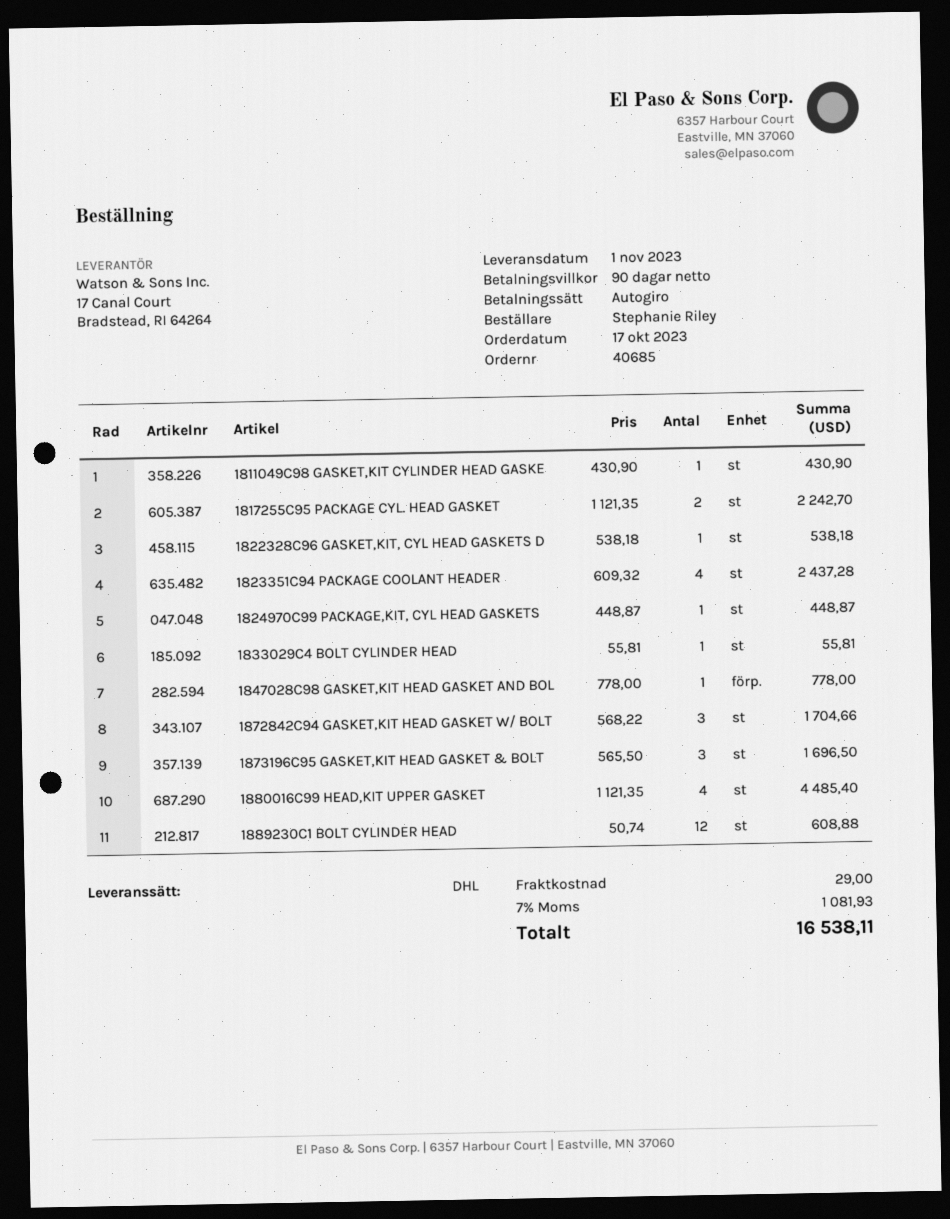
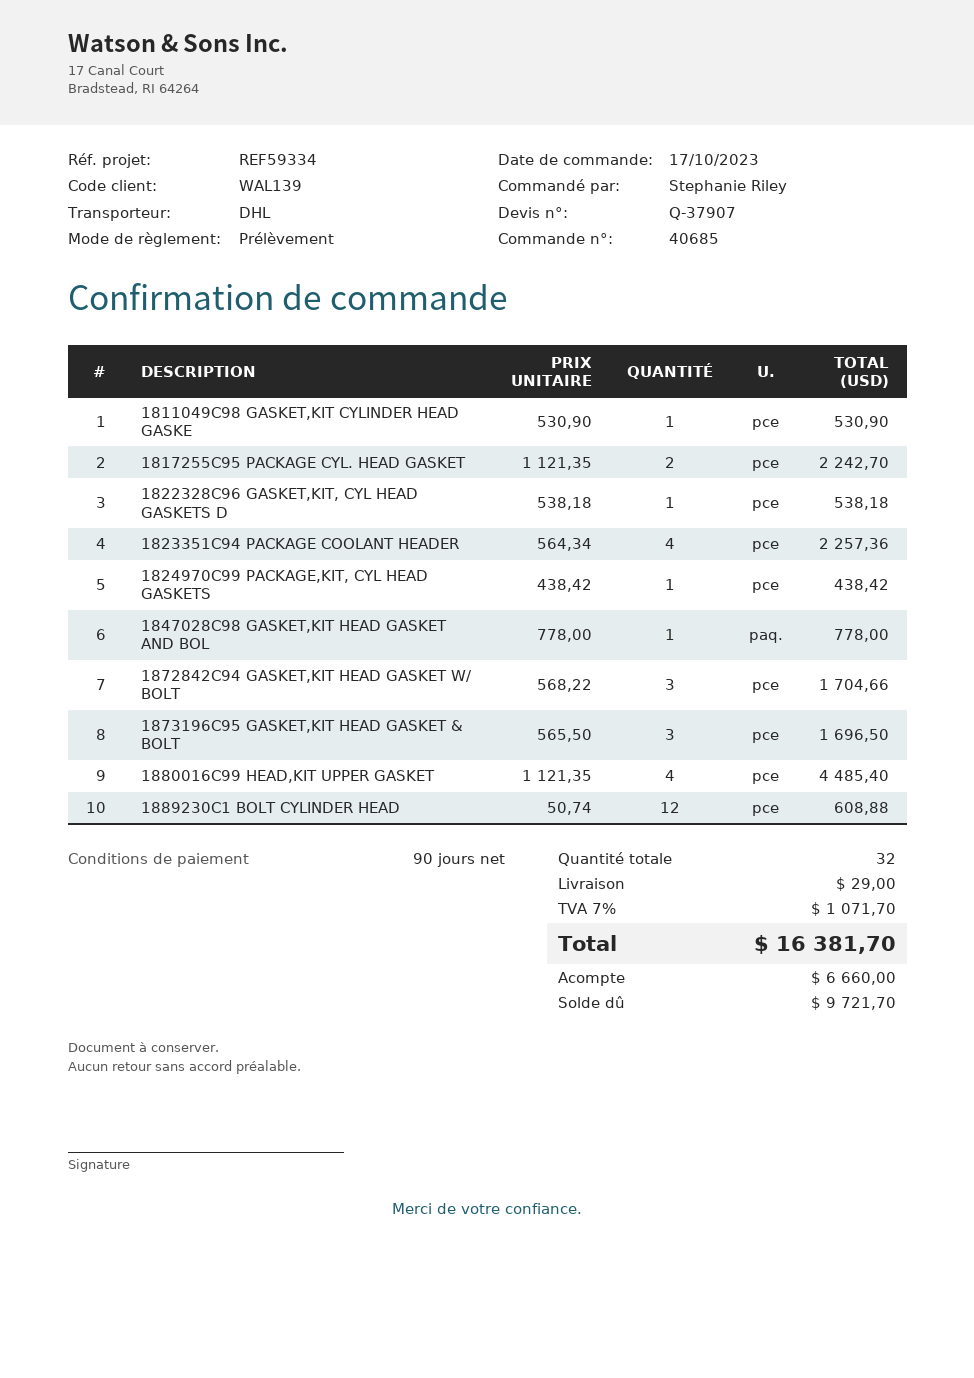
1811049C98 GASKET,KIT CYLINDER HEAD GASKE: 1 x 430.90 = 430.90 -> 1 x 530.90 = 530.90
1823351C94 PACKAGE COOLANT HEADER: 4 x 609.32 = 2437.28 -> 4 x 564.34 = 2257.36
1824970C99 PACKAGE,KIT, CYL HEAD GASKETS: 1 x 448.87 = 448.87 -> 1 x 438.42 = 438.42
1833029C4 BOLT CYLINDER HEAD: 1 x 55.81 = 55.81 -> none
tax: 7% = 1081.93 -> 7% = 1071.70
total: 16538.11 -> 16381.70

